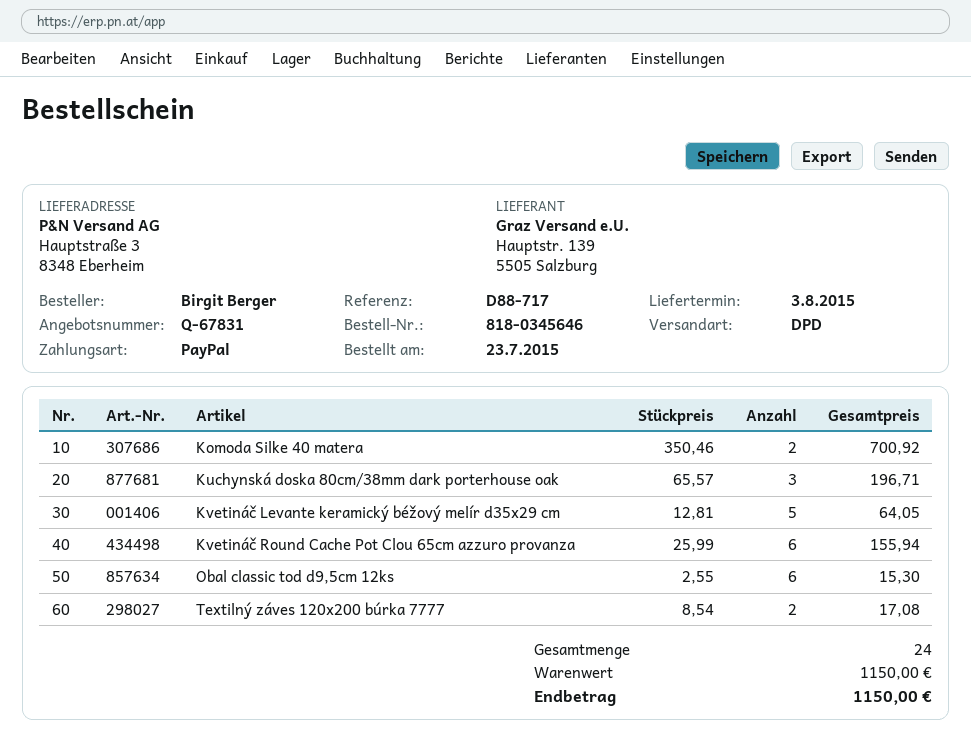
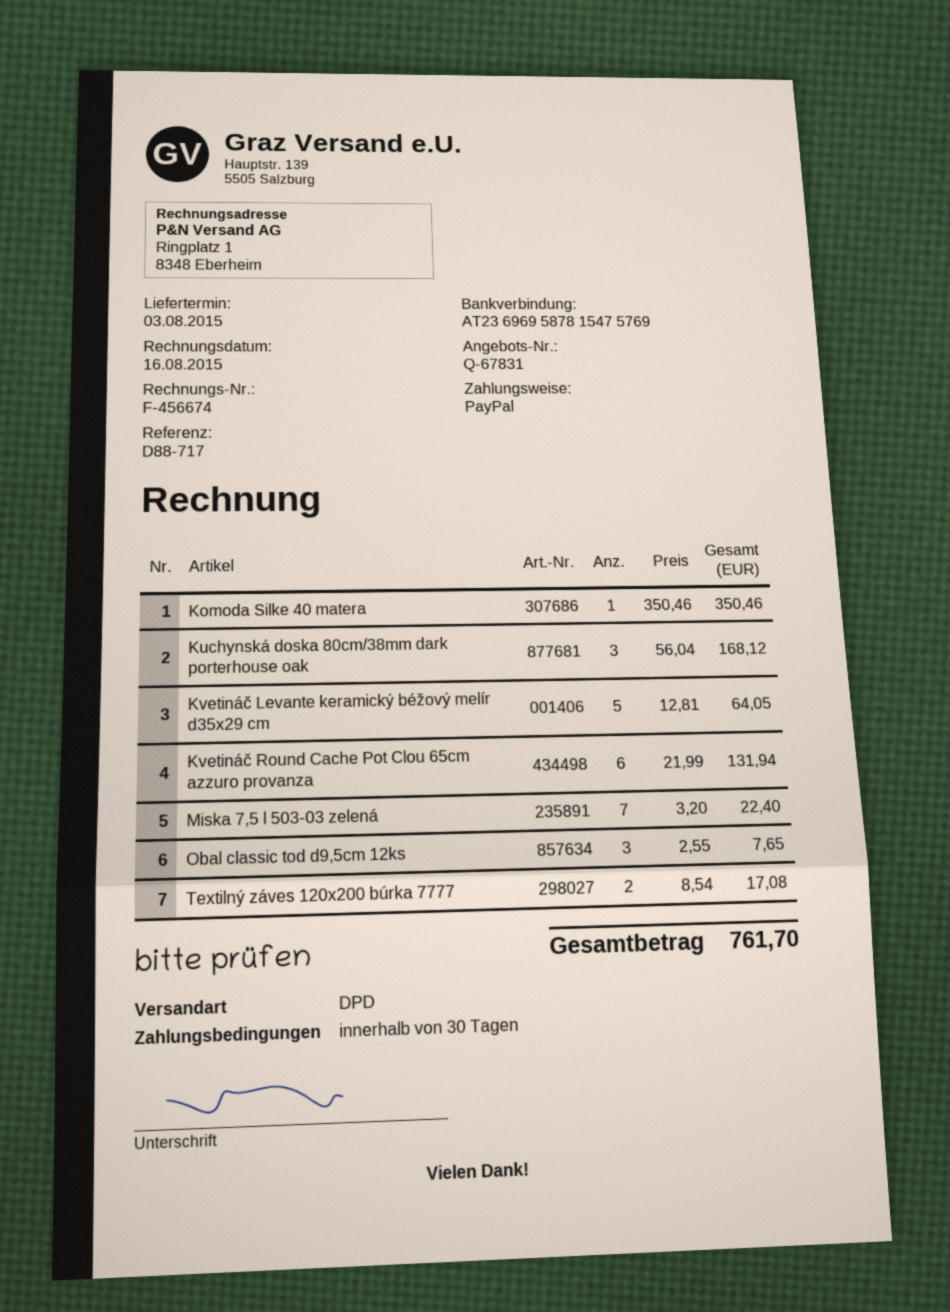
Komoda Silke 40 matera: 2 x 350.46 = 700.92 -> 1 x 350.46 = 350.46
Kuchynská doska 80cm/38mm dark porterhouse oak: 3 x 65.57 = 196.71 -> 3 x 56.04 = 168.12
Kvetináč Round Cache Pot Clou 65cm azzuro provanza: 6 x 25.99 = 155.94 -> 6 x 21.99 = 131.94
Obal classic tod d9,5cm 12ks: 6 x 2.55 = 15.30 -> 3 x 2.55 = 7.65
Miska 7,5 l 503-03 zelená: none -> 7 x 3.20 = 22.40
total: 1150.00 -> 761.70

